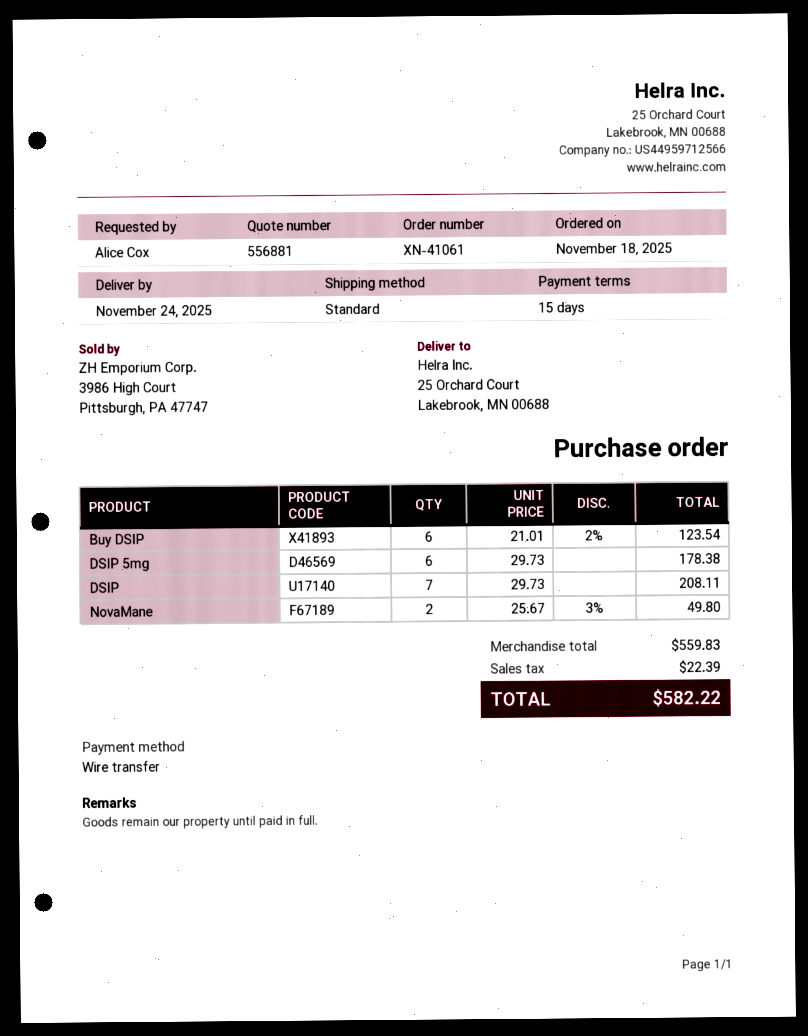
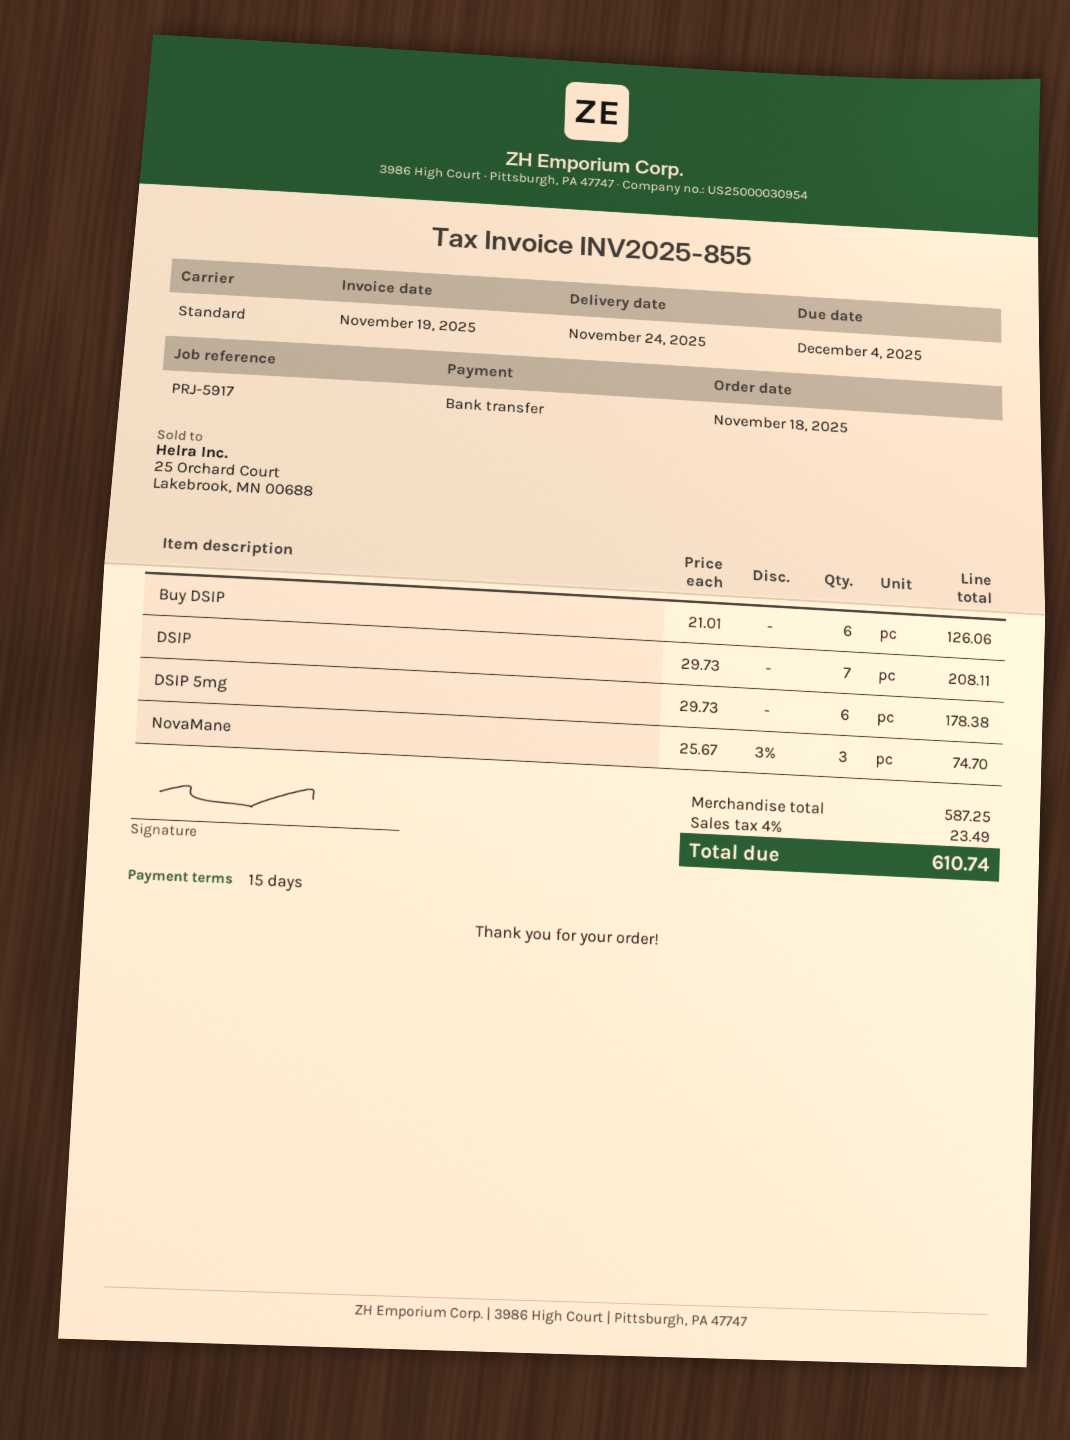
Buy DSIP: 6 x 21.01 - 2% = 123.54 -> 6 x 21.01 = 126.06
NovaMane: 2 x 25.67 - 3% = 49.80 -> 3 x 25.67 - 3% = 74.70
subtotal: 559.83 -> 587.25
tax: 22.39 -> 23.49
total: 582.22 -> 610.74

